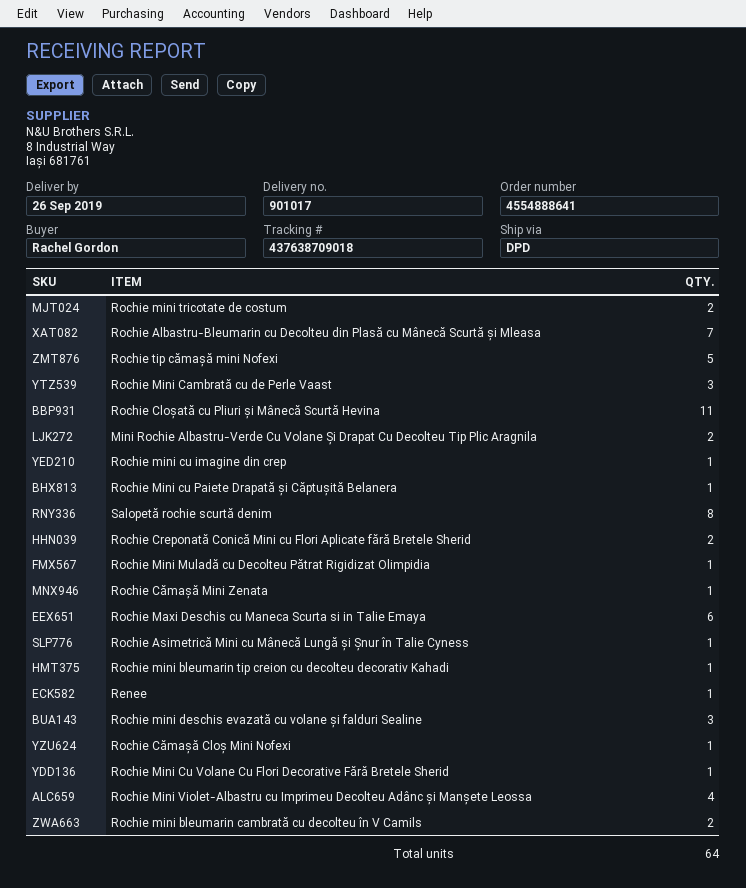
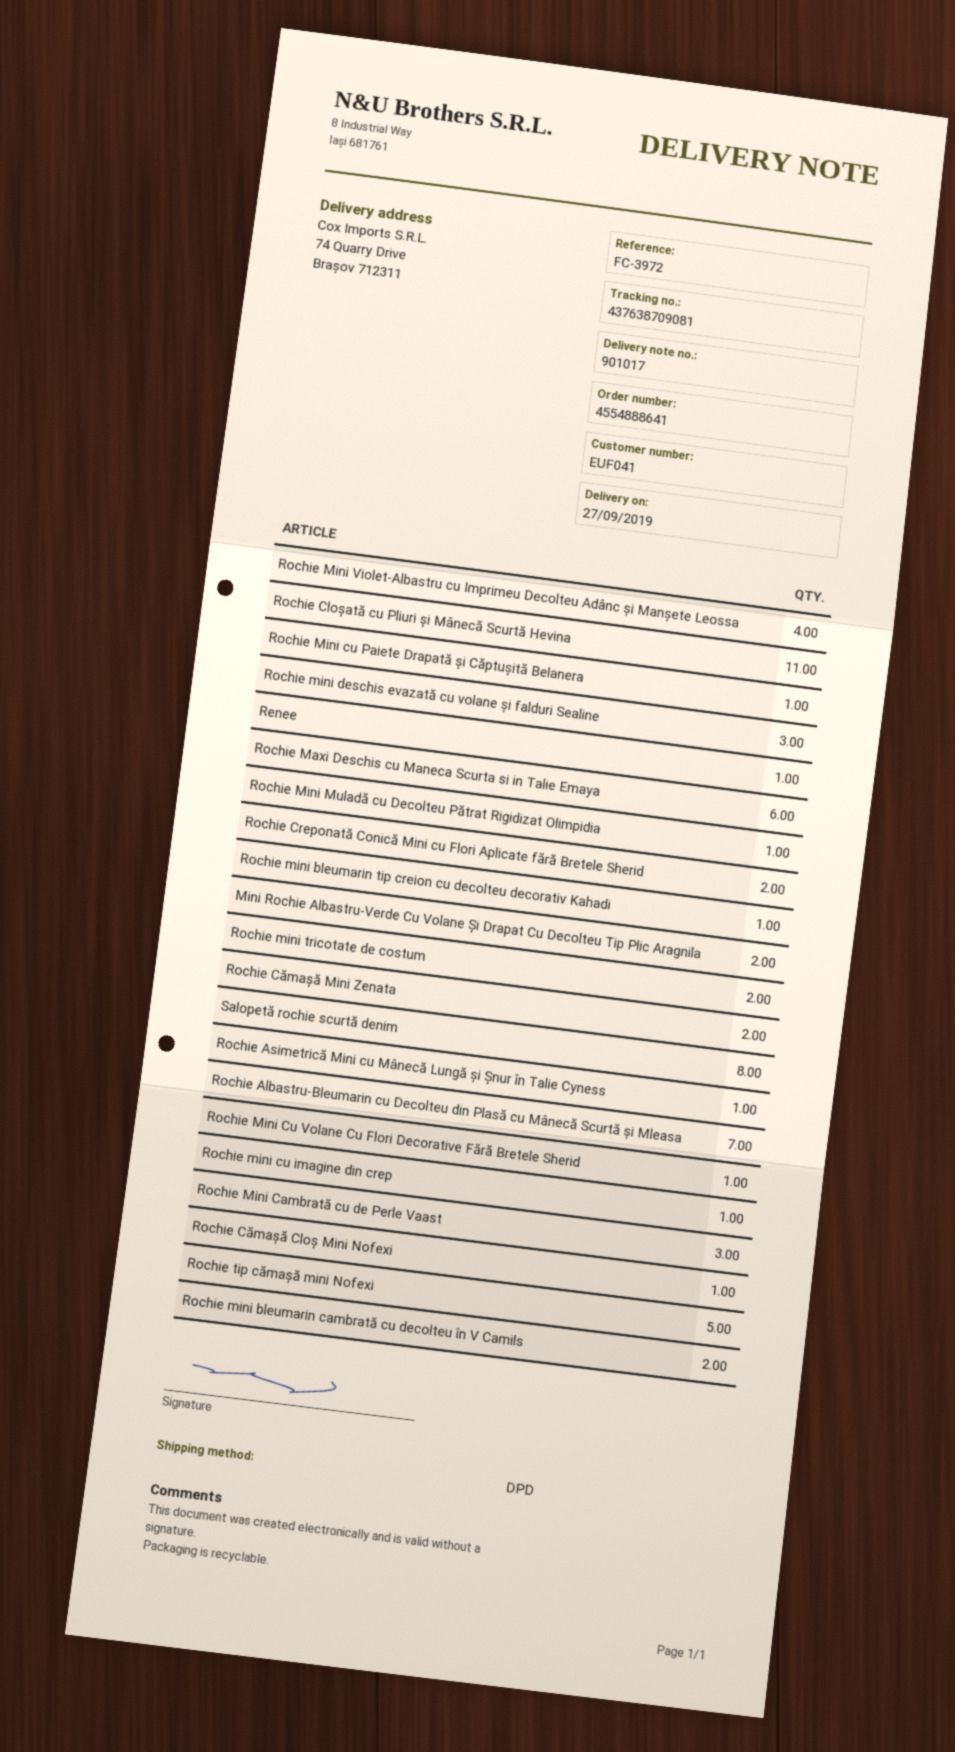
delivery date: 2019-09-26 -> 2019-09-27
tracking number: 437638709018 -> 437638709081
Rochie Cămașă Mini Zenata: 1 -> 2

